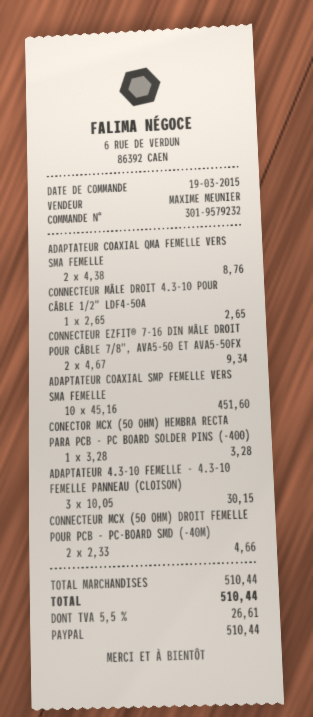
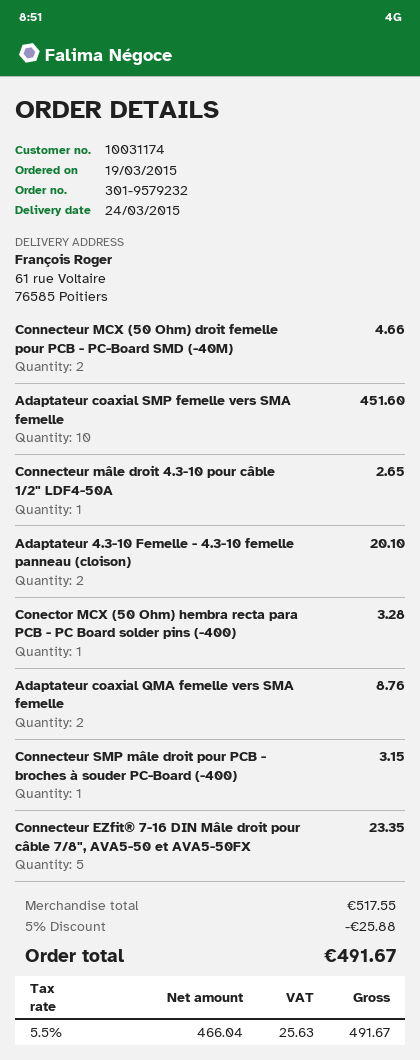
CONNECTEUR EZFIT® 7-16 DIN MÂLE DROIT POUR CÂBLE 7/8", AVA5-50 ET AVA5-50FX: 2 for 9.34 -> 5 for 23.35
ADAPTATEUR 4.3-10 FEMELLE - 4.3-10 FEMELLE PANNEAU (CLOISON): 3 for 30.15 -> 2 for 20.10
Connecteur SMP mâle droit pour PCB - broches à souder PC-Board (-400): none -> 1 for 3.15
subtotal: 510.44 -> 517.55
discount: none -> 5% = 25.88
tax: 5.5% = 26.61 -> 5.5% = 25.63
total: 510.44 -> 491.67

